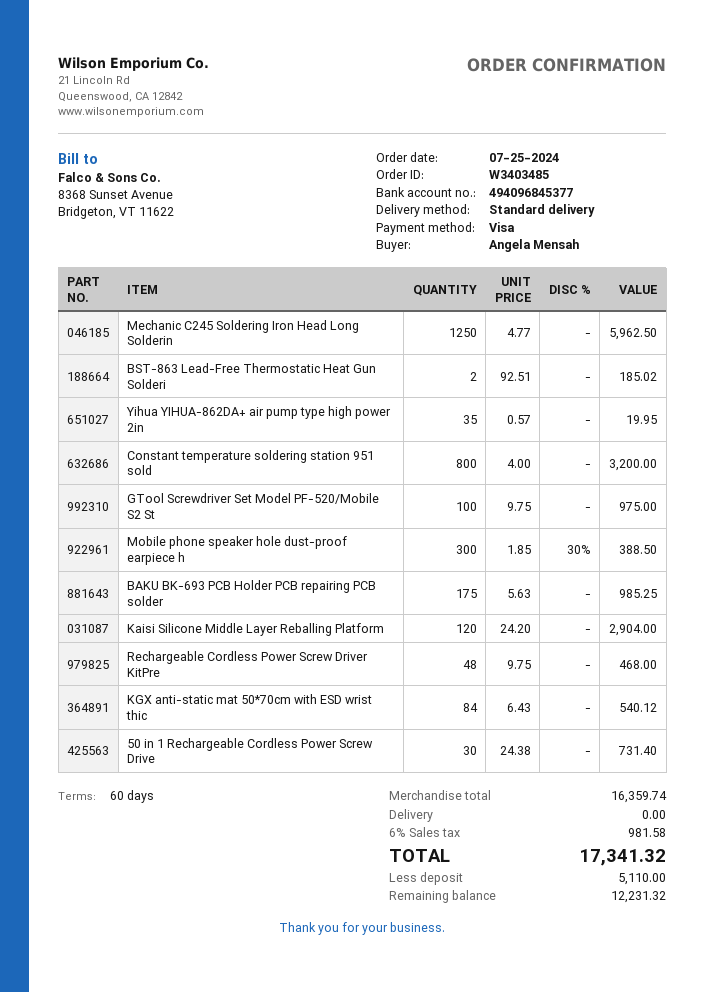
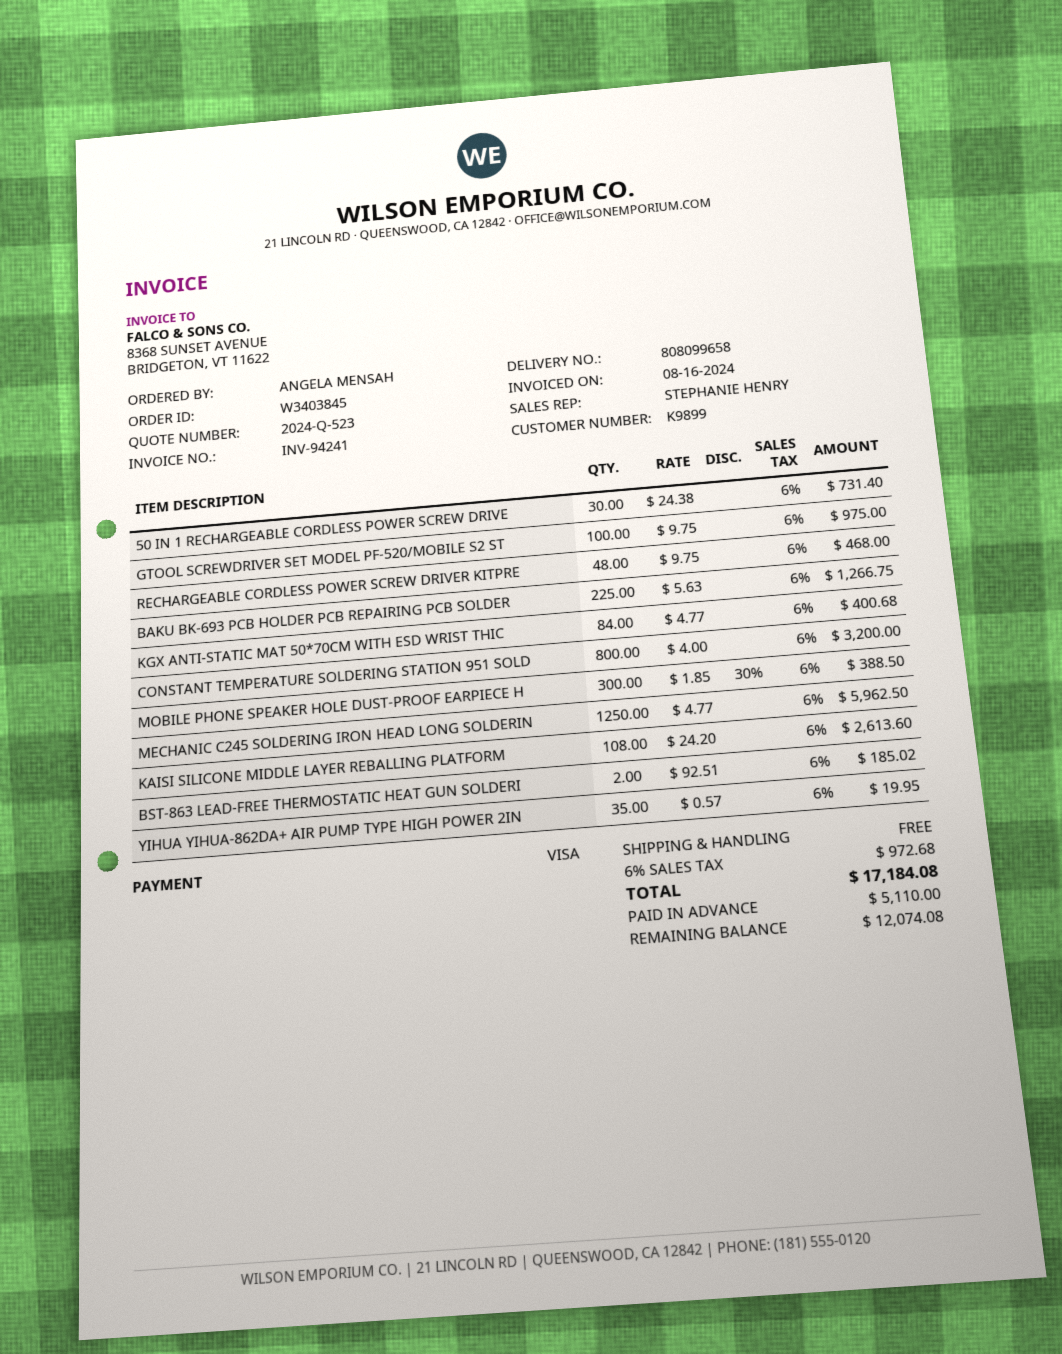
order number: W3403485 -> W3403845
BAKU BK-693 PCB Holder PCB repairing PCB solder: 175 x 5.63 = 985.25 -> 225 x 5.63 = 1266.75
Kaisi Silicone Middle Layer Reballing Platform: 120 x 24.20 = 2904.00 -> 108 x 24.20 = 2613.60
KGX anti-static mat 50*70cm with ESD wrist thic: 84 x 6.43 = 540.12 -> 84 x 4.77 = 400.68
tax: 6% = 981.58 -> 6% = 972.68
total: 17341.32 -> 17184.08
balance: 12231.32 -> 12074.08

